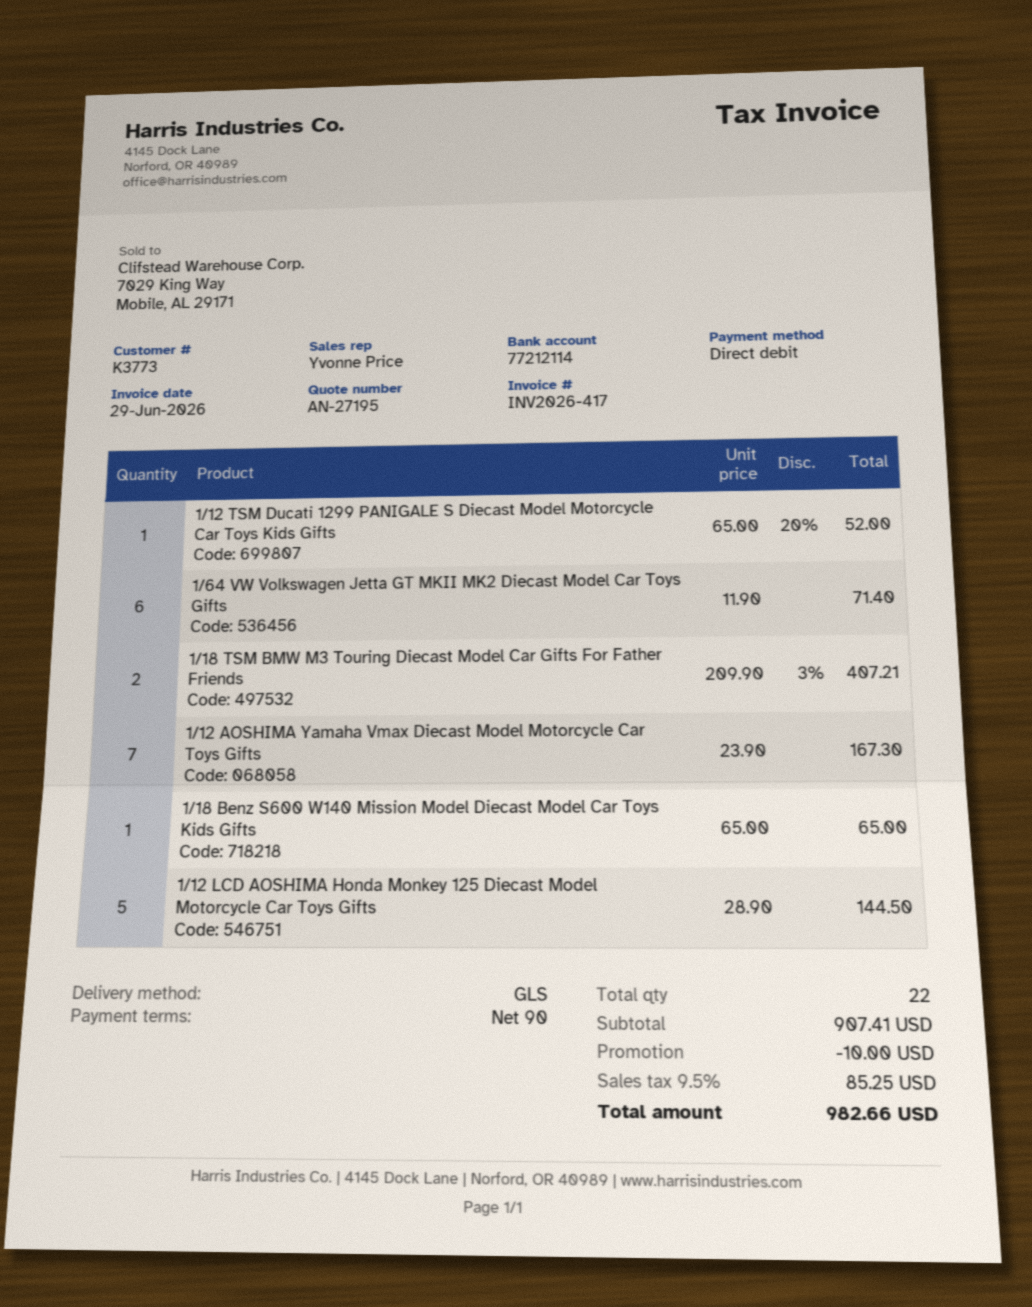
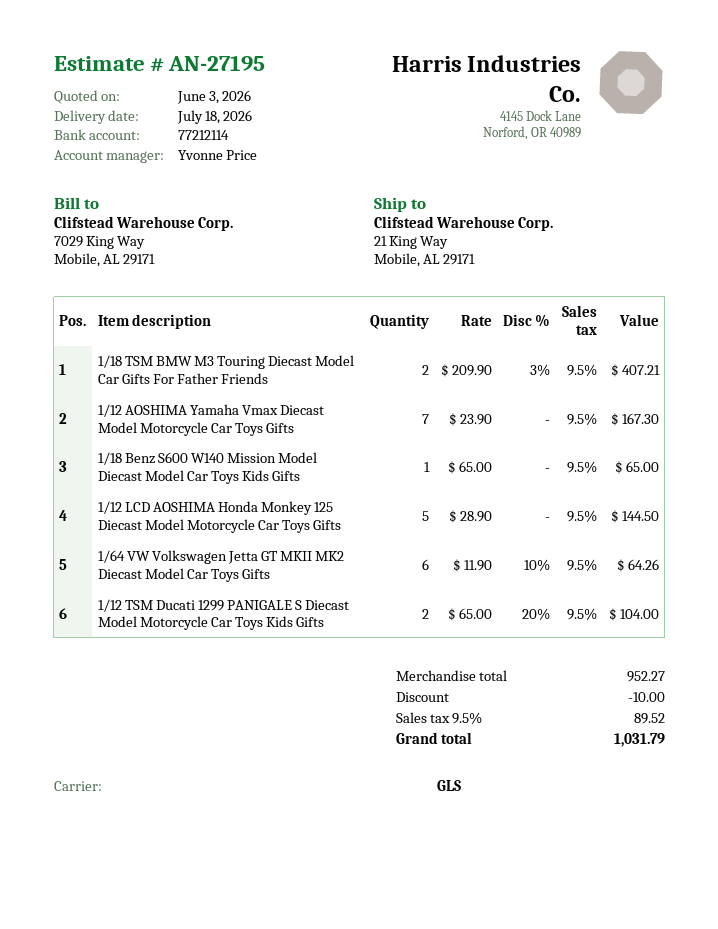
1/12 TSM Ducati 1299 PANIGALE S Diecast Model Motorcycle Car Toys Kids Gifts: 1 x 65.00 - 20% = 52.00 -> 2 x 65.00 - 20% = 104.00
1/64 VW Volkswagen Jetta GT MKII MK2 Diecast Model Car Toys Gifts: 6 x 11.90 = 71.40 -> 6 x 11.90 - 10% = 64.26
subtotal: 907.41 -> 952.27
tax: 9.5% = 85.25 -> 9.5% = 89.52
total: 982.66 -> 1031.79

